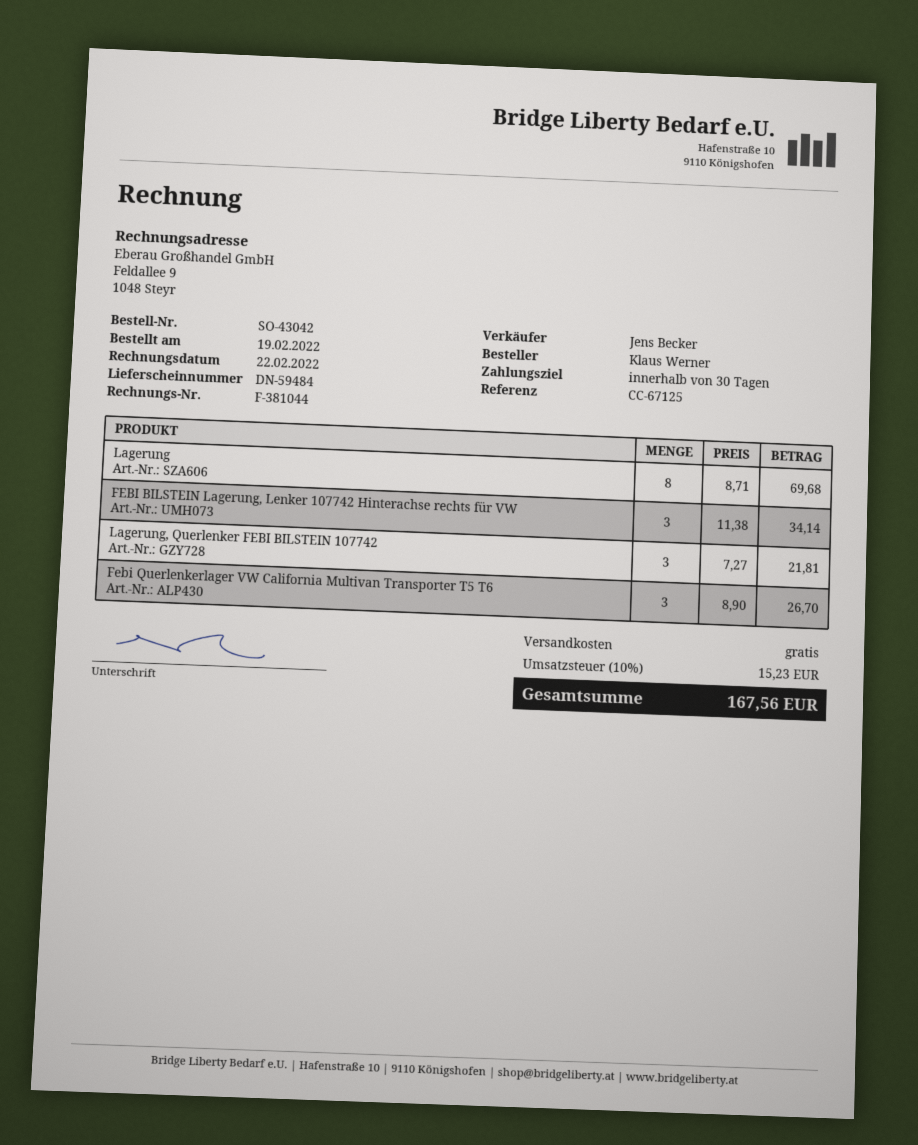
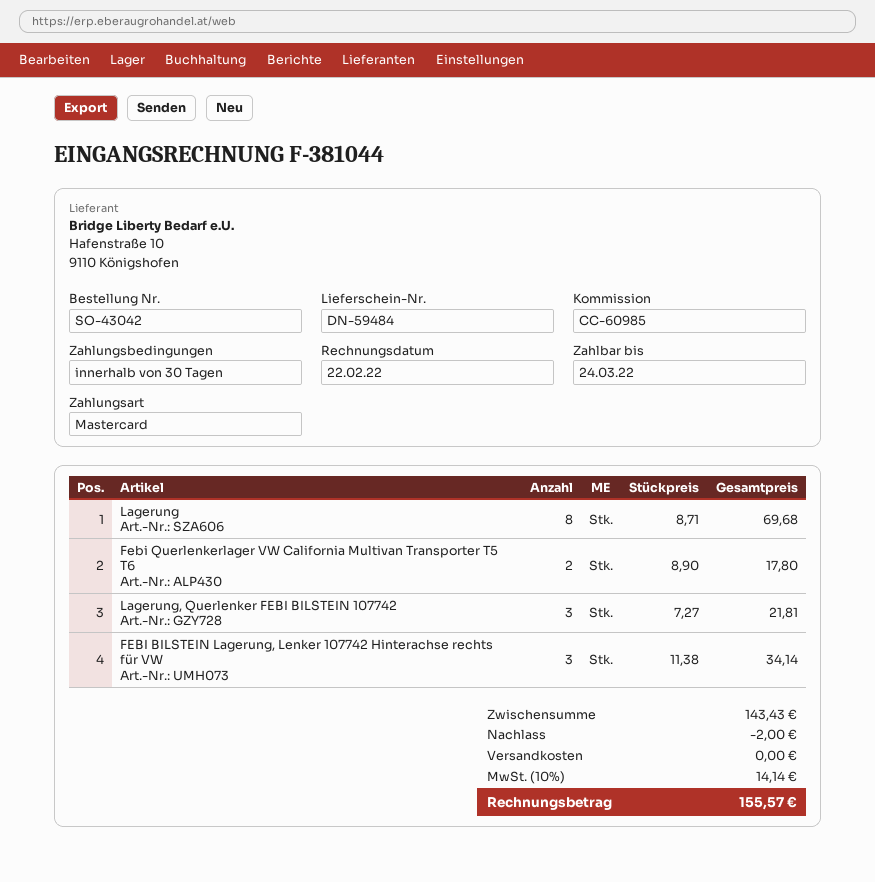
reference: CC-67125 -> CC-60985
Febi Querlenkerlager VW California Multivan Transporter T5 T6: 3 x 8.90 = 26.70 -> 2 x 8.90 = 17.80
discount: none -> 2.00
tax: 10% = 15.23 -> 10% = 14.14
total: 167.56 -> 155.57

